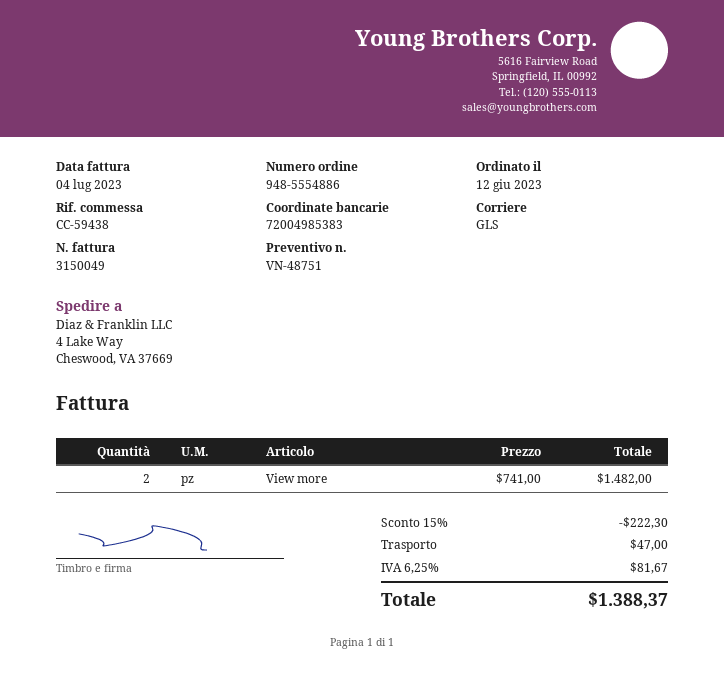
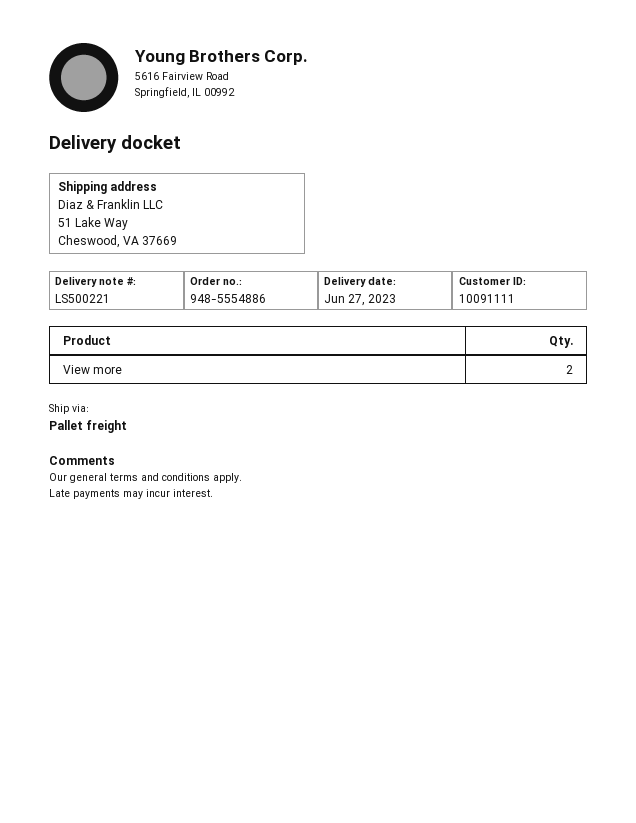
shipping method: GLS -> pallet freight
ship to: 4 Lake Way, Cheswood, VA 37669 -> 51 Lake Way, Cheswood, VA 37669

